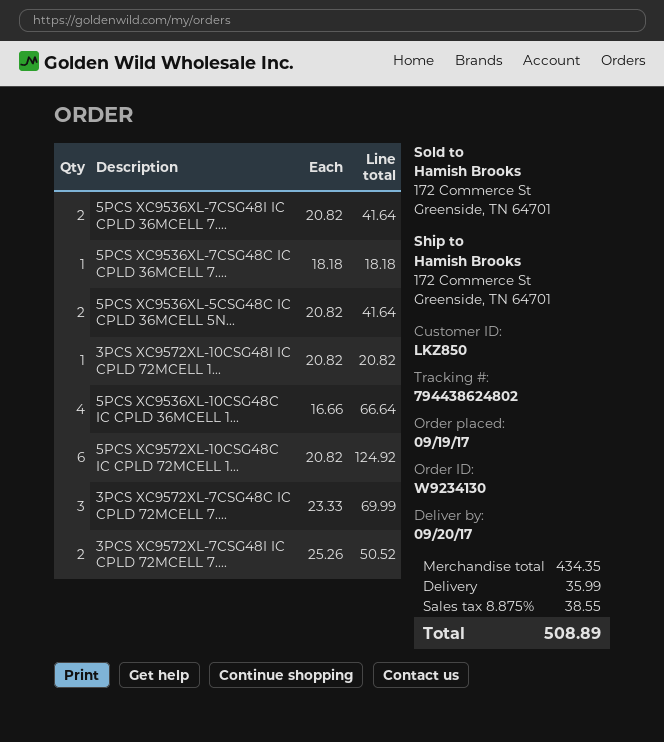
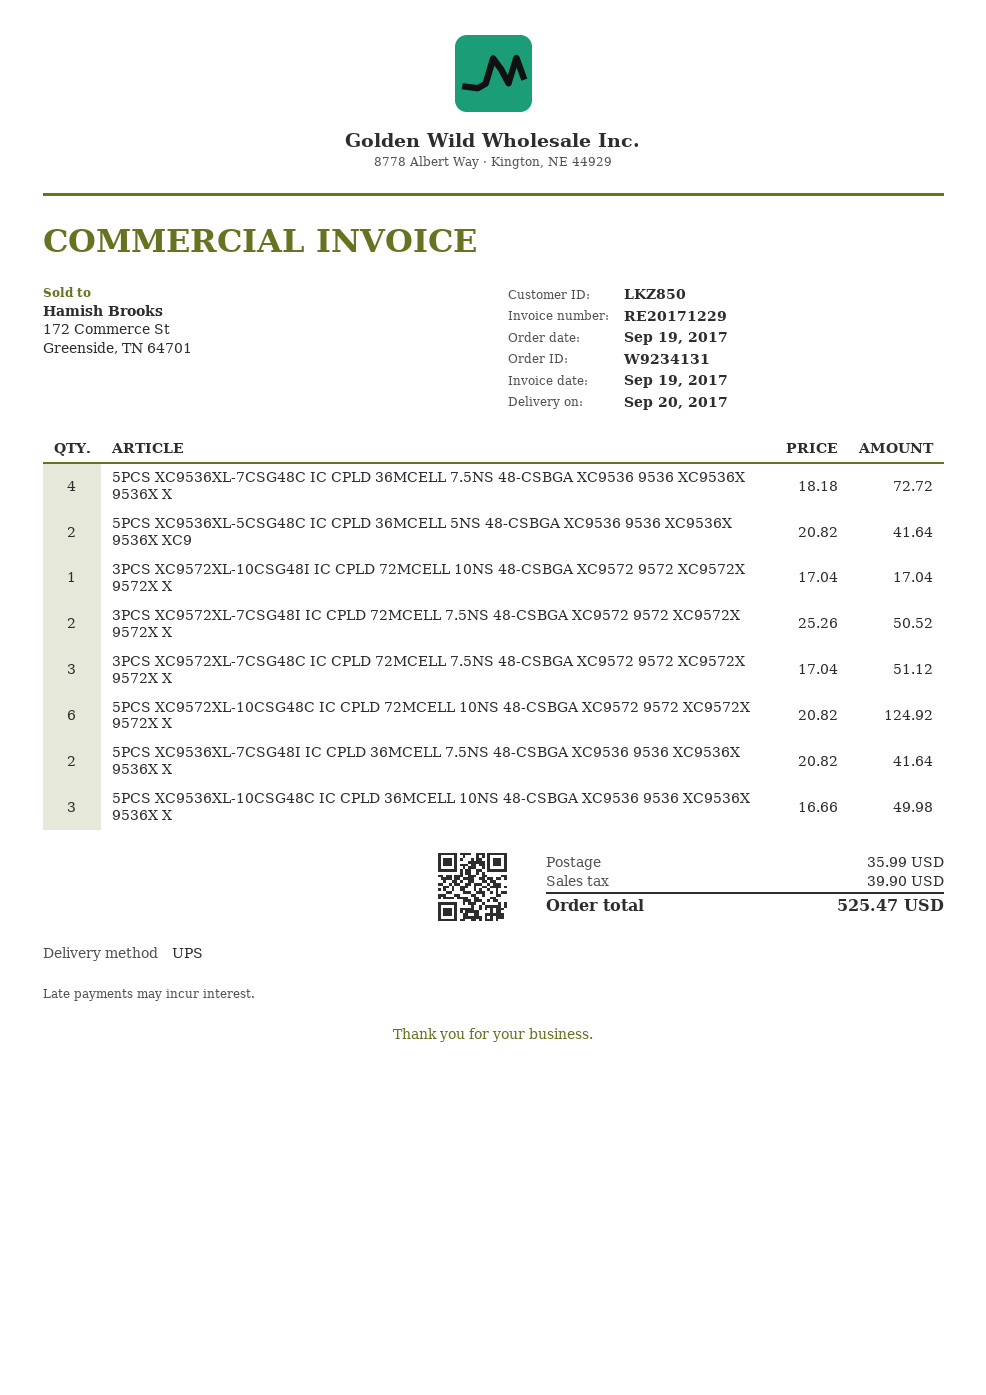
order number: W9234130 -> W9234131
5PCS XC9536XL-7CSG48C IC CPLD 36MCELL 7....: 1 x 18.18 = 18.18 -> 4 x 18.18 = 72.72
3PCS XC9572XL-10CSG48I IC CPLD 72MCELL 1...: 1 x 20.82 = 20.82 -> 1 x 17.04 = 17.04
5PCS XC9536XL-10CSG48C IC CPLD 36MCELL 1...: 4 x 16.66 = 66.64 -> 3 x 16.66 = 49.98
3PCS XC9572XL-7CSG48C IC CPLD 72MCELL 7....: 3 x 23.33 = 69.99 -> 3 x 17.04 = 51.12
tax: 38.55 -> 39.90
total: 508.89 -> 525.47

